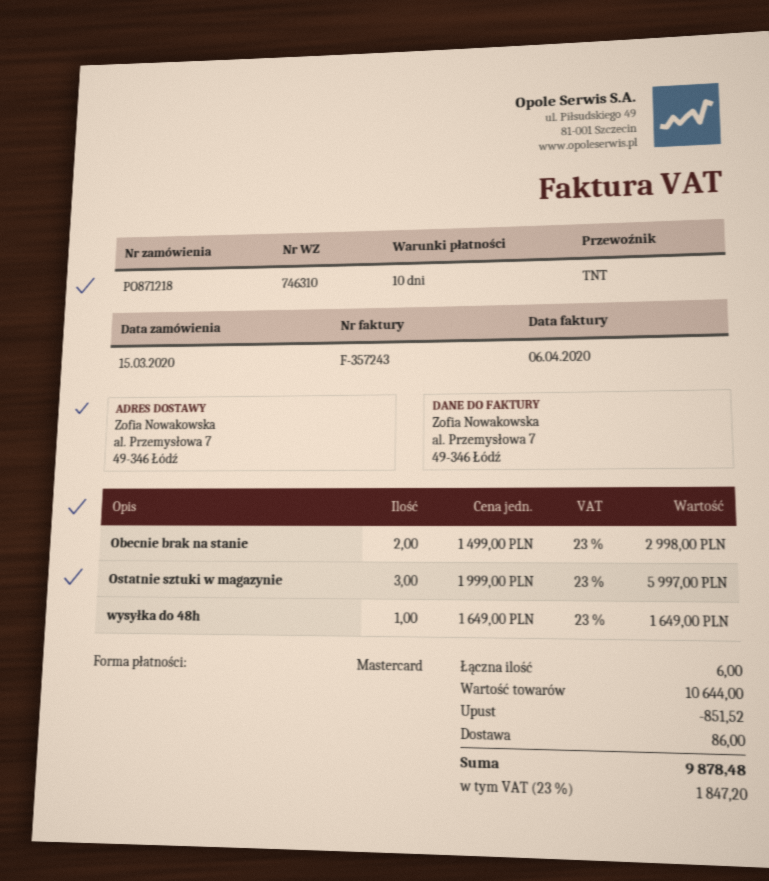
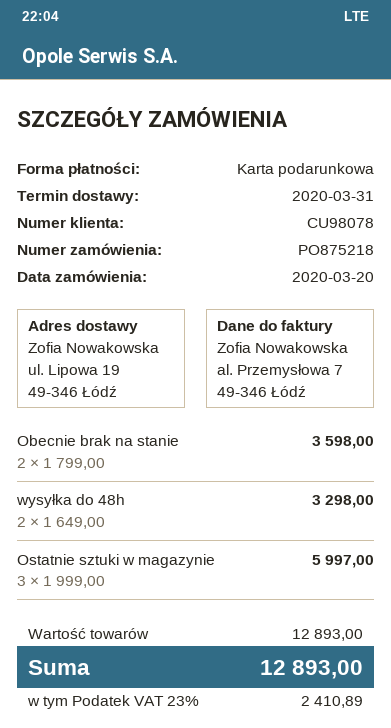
order number: PO871218 -> PO875218
order date: 2020-03-15 -> 2020-03-20
payment method: Mastercard -> gift card
ship to: al. Przemysłowa 7, 49-346 Łódź -> ul. Lipowa 19, 49-346 Łódź
Obecnie brak na stanie: 2 x 1499.00 = 2998.00 -> 2 x 1799.00 = 3598.00
wysyłka do 48h: 1 x 1649.00 = 1649.00 -> 2 x 1649.00 = 3298.00
subtotal: 10644.00 -> 12893.00
discount: 851.52 -> none
shipping: 86.00 -> none
tax: 23% = 1847.20 -> 23% = 2410.89
total: 9878.48 -> 12893.00

